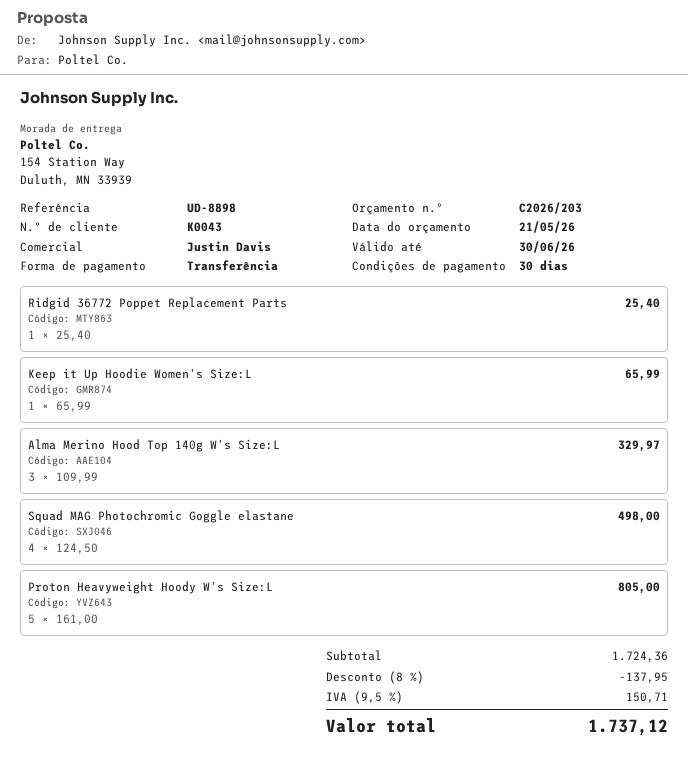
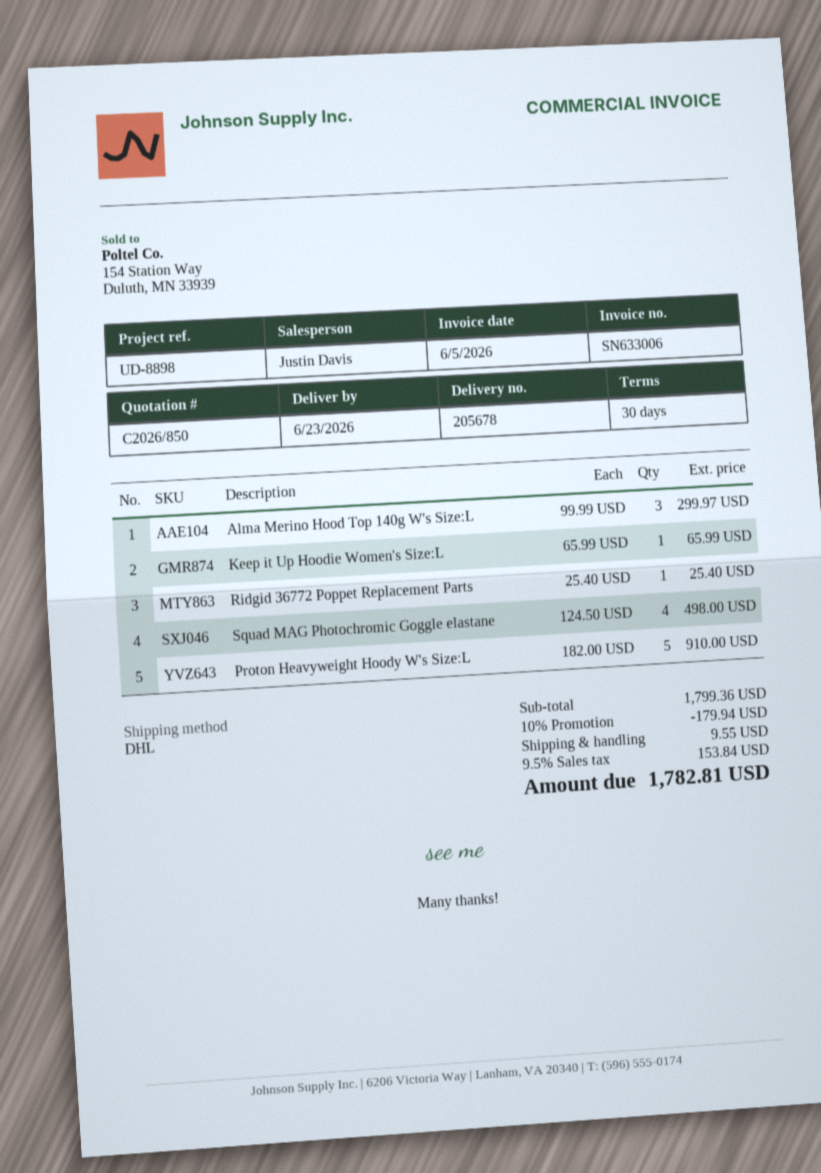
quote number: C2026/203 -> C2026/850
Alma Merino Hood Top 140g W's Size:L: 3 x 109.99 = 329.97 -> 3 x 99.99 = 299.97
Proton Heavyweight Hoody W's Size:L: 5 x 161.00 = 805.00 -> 5 x 182.00 = 910.00
subtotal: 1724.36 -> 1799.36
discount: 8% = 137.95 -> 10% = 179.94
shipping: none -> 9.55
tax: 9.5% = 150.71 -> 9.5% = 153.84
total: 1737.12 -> 1782.81

